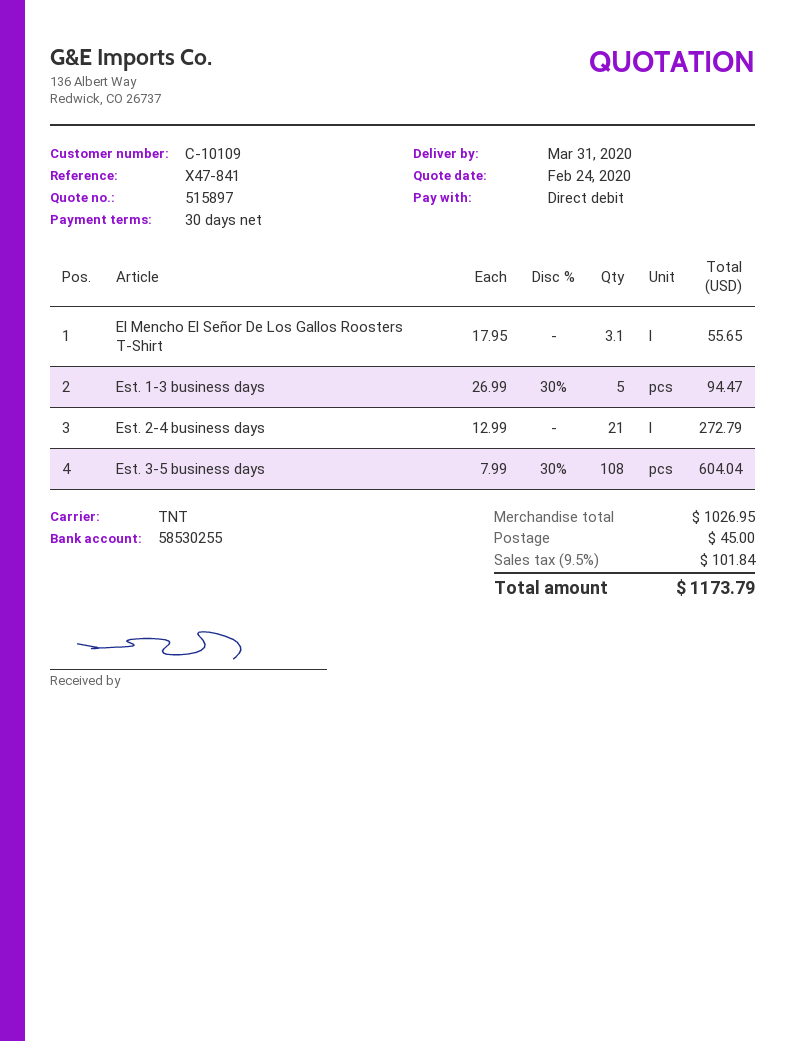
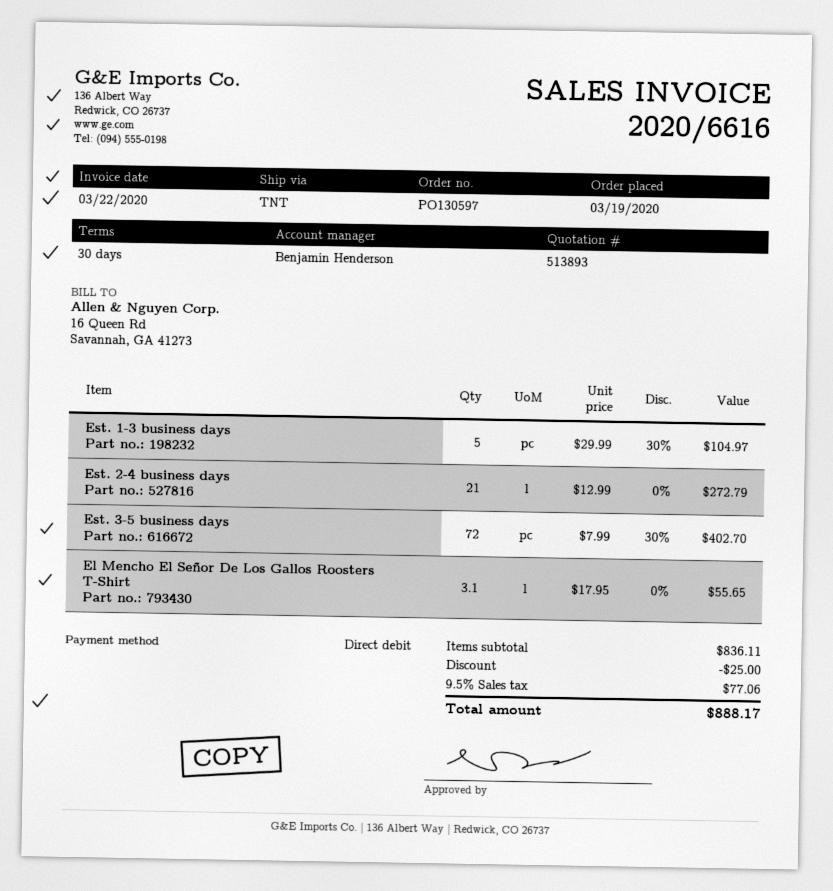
quote number: 515897 -> 513893
Est. 1-3 business days: 5 x 26.99 - 30% = 94.47 -> 5 x 29.99 - 30% = 104.97
Est. 3-5 business days: 108 x 7.99 - 30% = 604.04 -> 72 x 7.99 - 30% = 402.70
subtotal: 1026.95 -> 836.11
discount: none -> 25.00
shipping: 45.00 -> none
tax: 9.5% = 101.84 -> 9.5% = 77.06
total: 1173.79 -> 888.17

